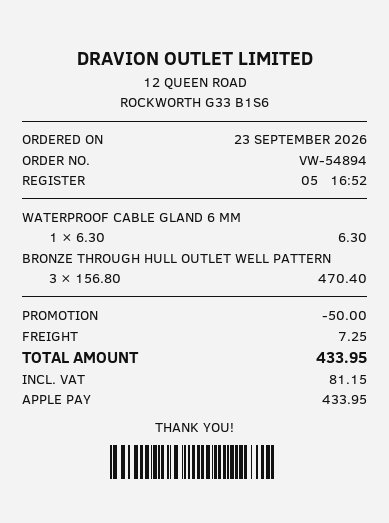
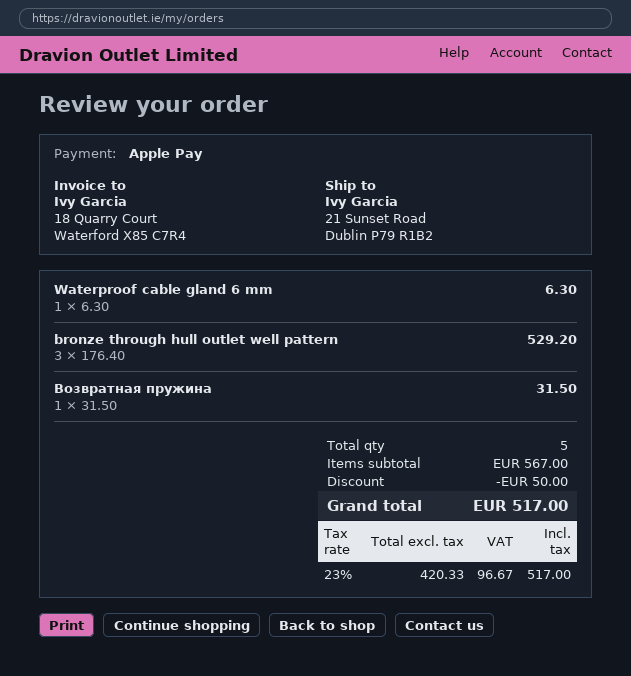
BRONZE THROUGH HULL OUTLET WELL PATTERN: 3 x 156.80 = 470.40 -> 3 x 176.40 = 529.20
Возвратная пружина: none -> 1 x 31.50 = 31.50
shipping: 7.25 -> none
tax: 81.15 -> 96.67
total: 433.95 -> 517.00

